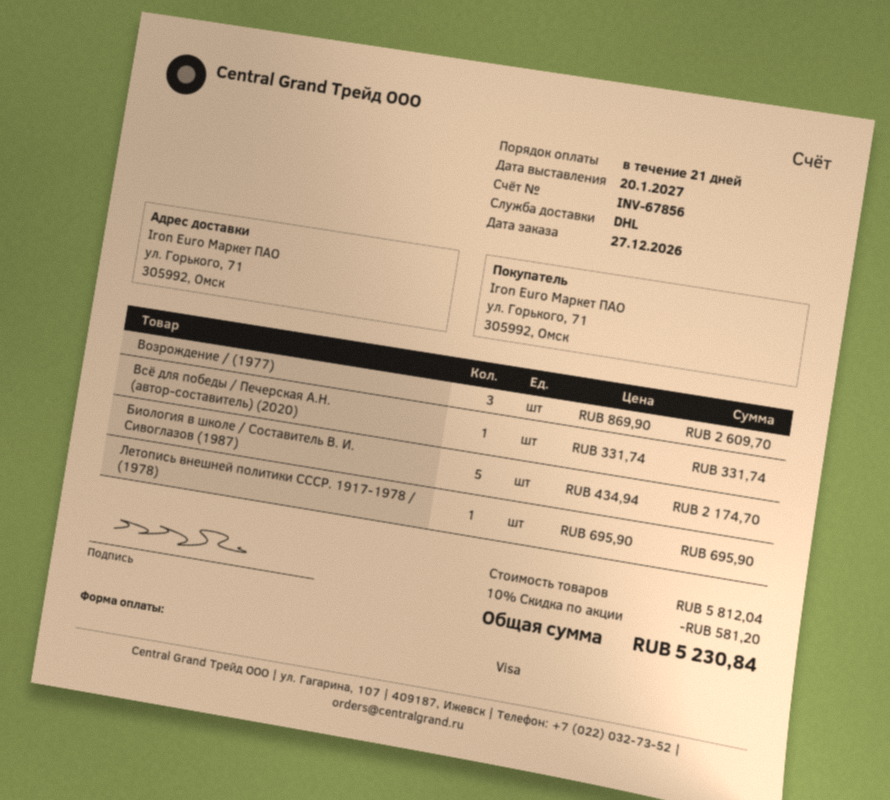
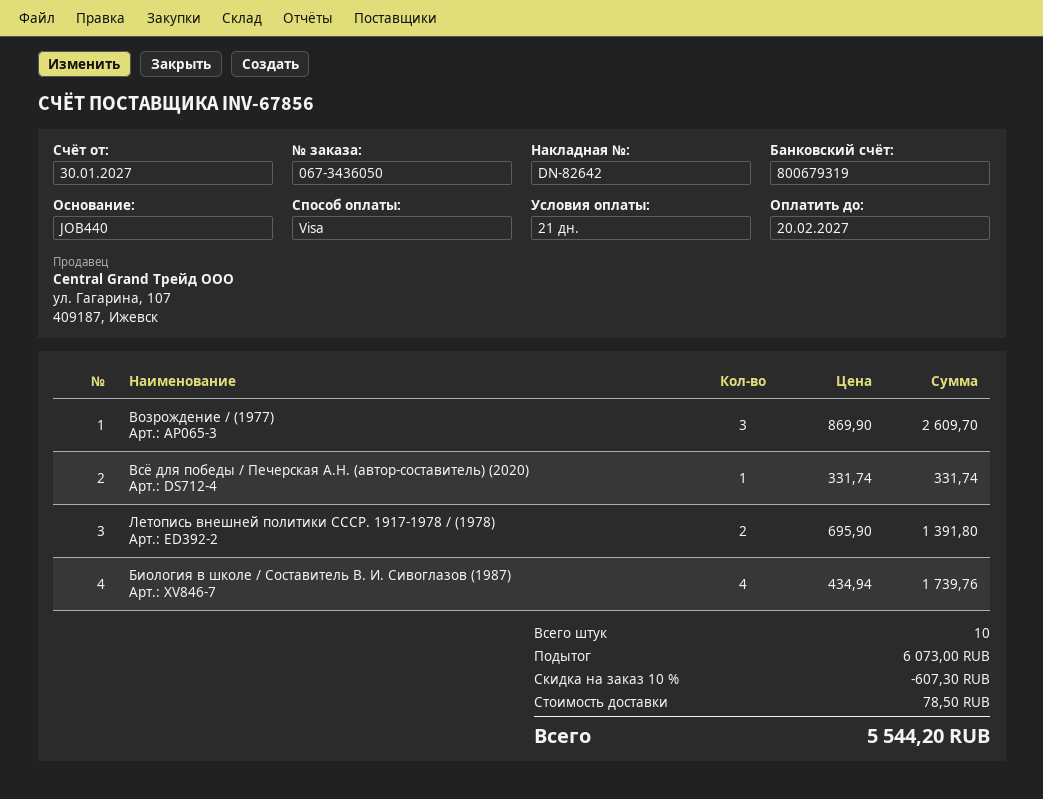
invoice date: 2027-01-20 -> 2027-01-30
Биология в школе / Составитель В. И. Сивоглазов (1987): 5 x 434.94 = 2174.70 -> 4 x 434.94 = 1739.76
Летопись внешней политики СССР. 1917-1978 / (1978): 1 x 695.90 = 695.90 -> 2 x 695.90 = 1391.80
subtotal: 5812.04 -> 6073.00
discount: 10% = 581.20 -> 10% = 607.30
shipping: none -> 78.50
total: 5230.84 -> 5544.20

